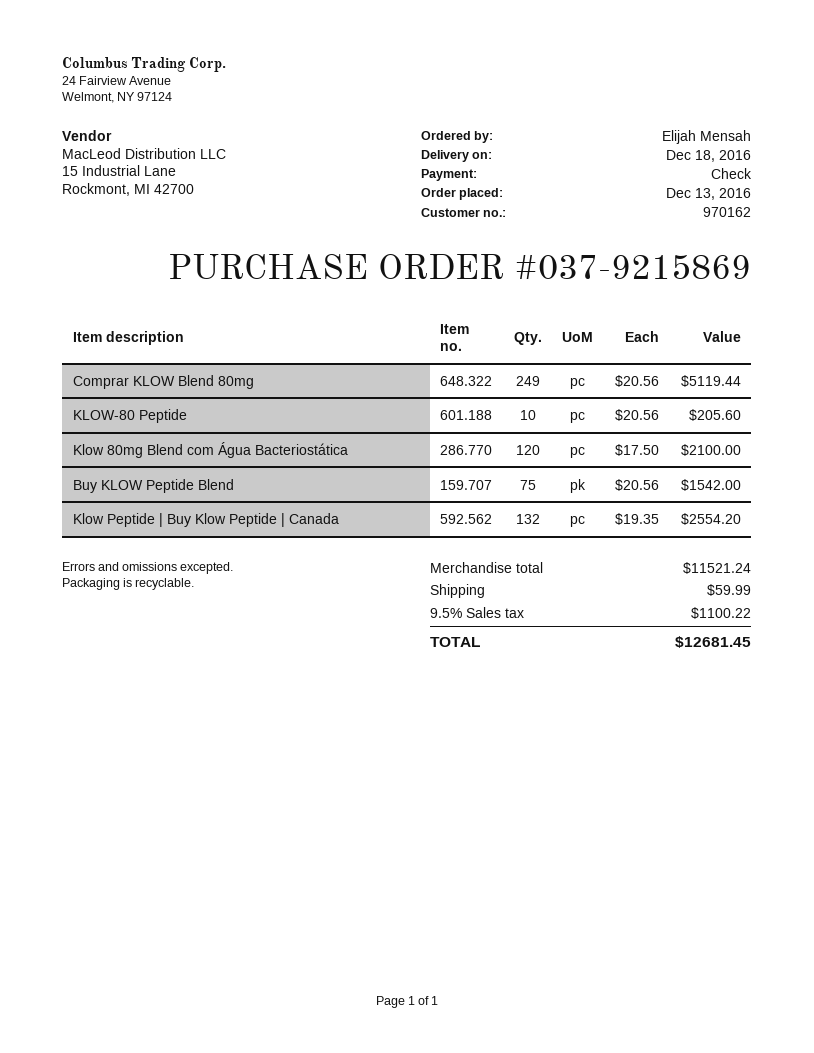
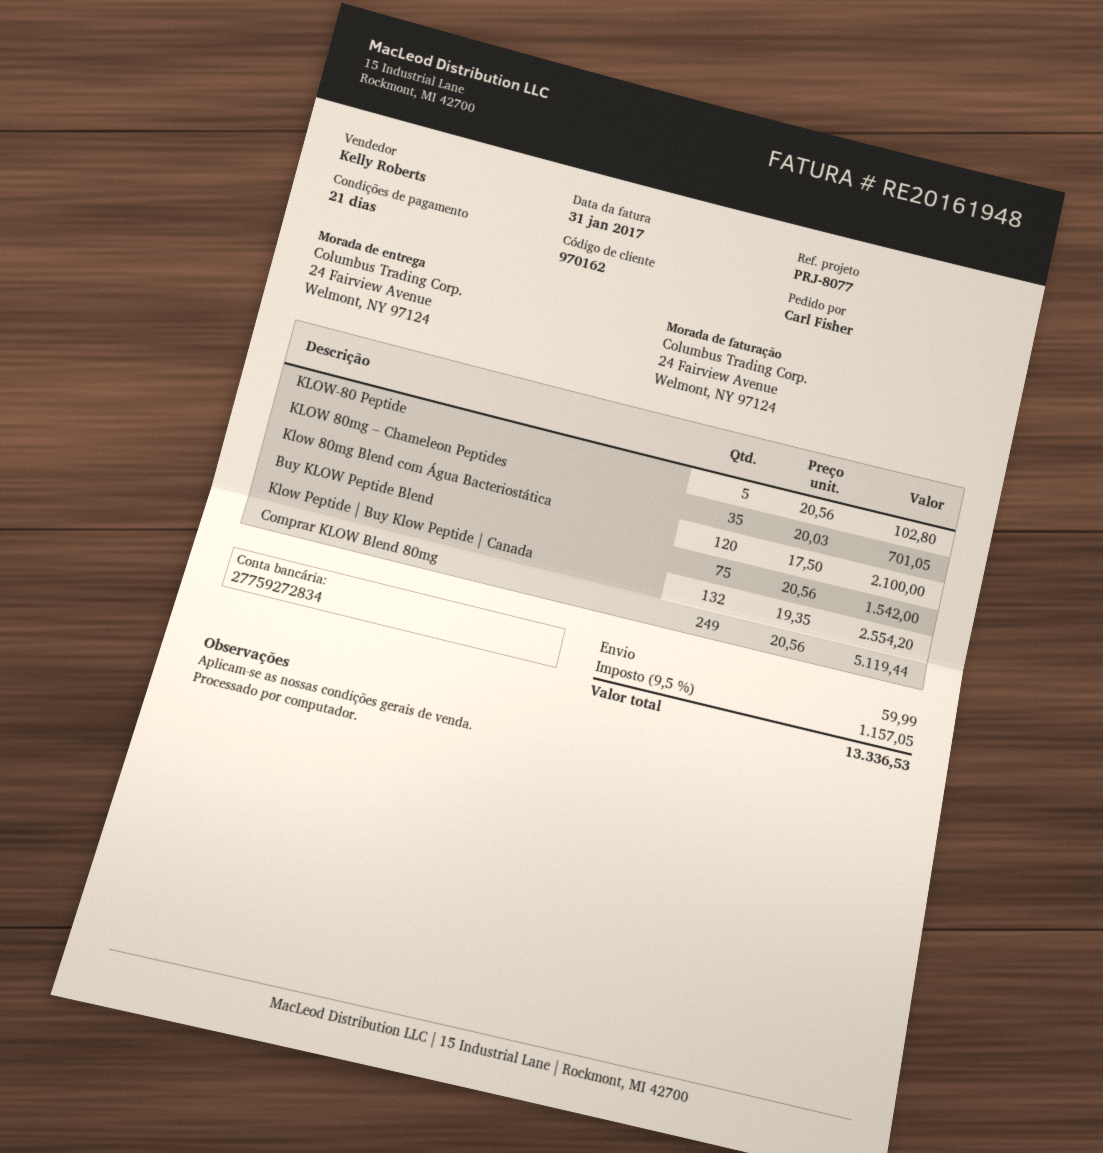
ordered by: Elijah Mensah -> Carl Fisher
KLOW-80 Peptide: 10 x 20.56 = 205.60 -> 5 x 20.56 = 102.80
KLOW 80mg – Chameleon Peptides: none -> 35 x 20.03 = 701.05
tax: 9.5% = 1100.22 -> 9.5% = 1157.05
total: 12681.45 -> 13336.53

